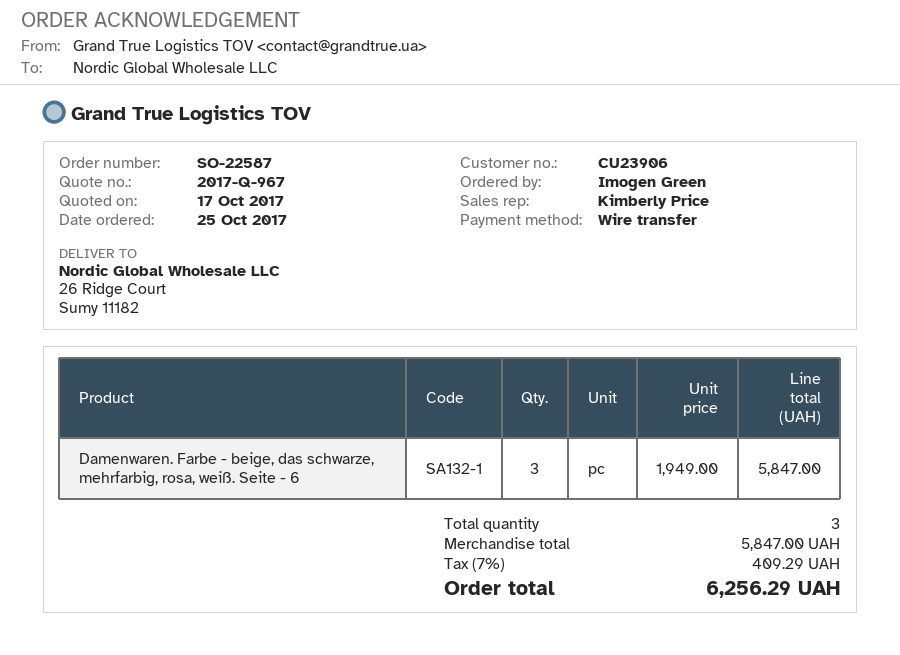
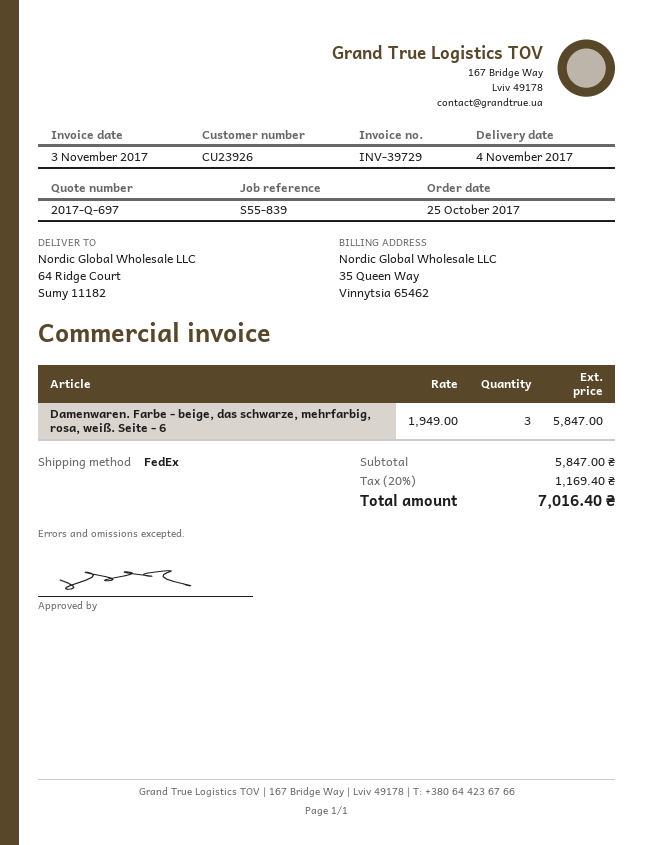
quote number: 2017-Q-967 -> 2017-Q-697
customer number: CU23906 -> CU23926
ship to: 26 Ridge Court, Sumy 11182 -> 64 Ridge Court, Sumy 11182
tax: 7% = 409.29 -> 20% = 1169.40
total: 6256.29 -> 7016.40

